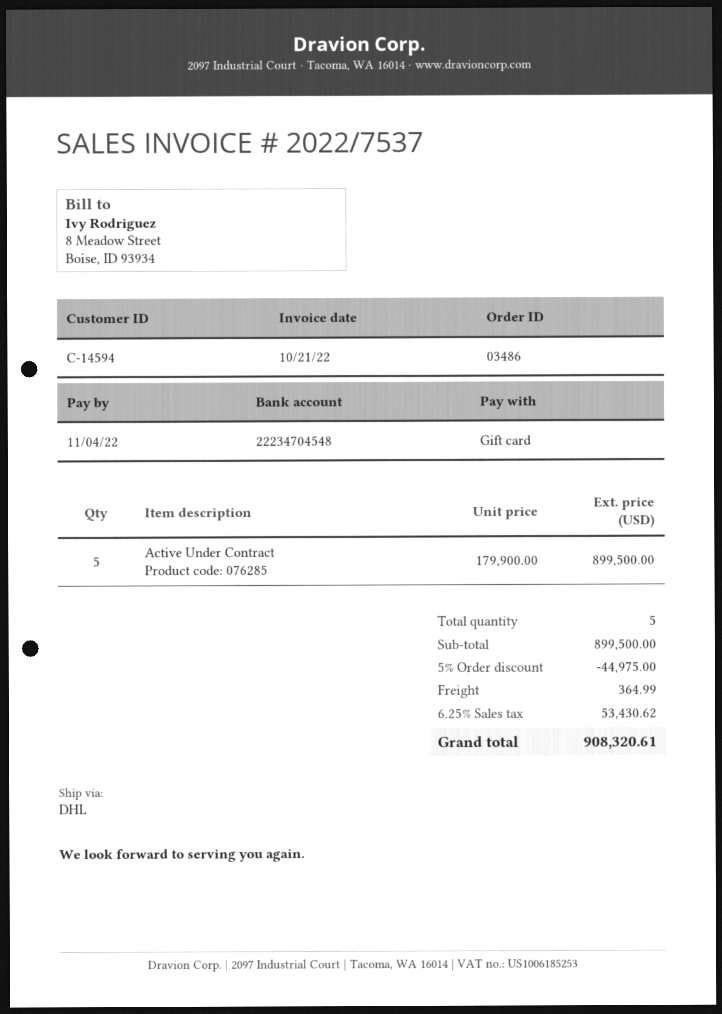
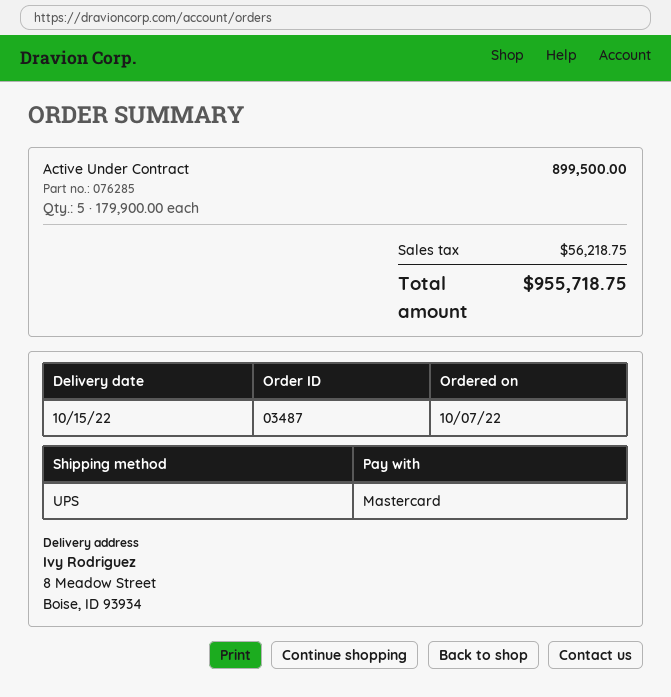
order number: 03486 -> 03487
payment method: gift card -> Mastercard
shipping method: DHL -> UPS
discount: 5% = 44975.00 -> none
shipping: 364.99 -> none
tax: 53430.62 -> 56218.75
total: 908320.61 -> 955718.75

